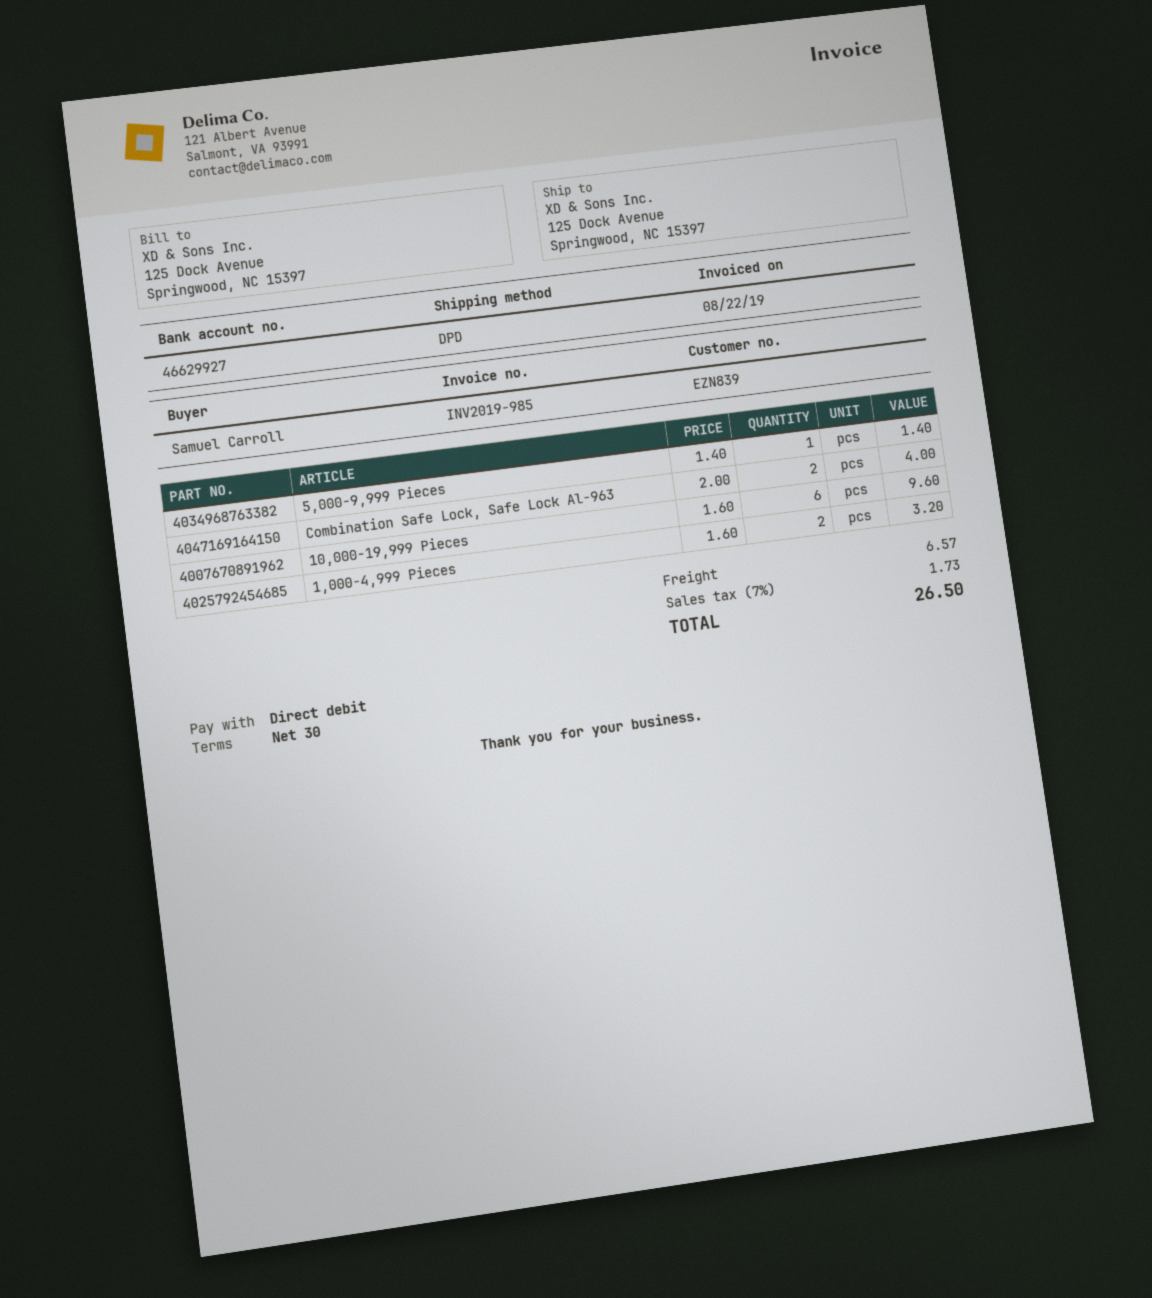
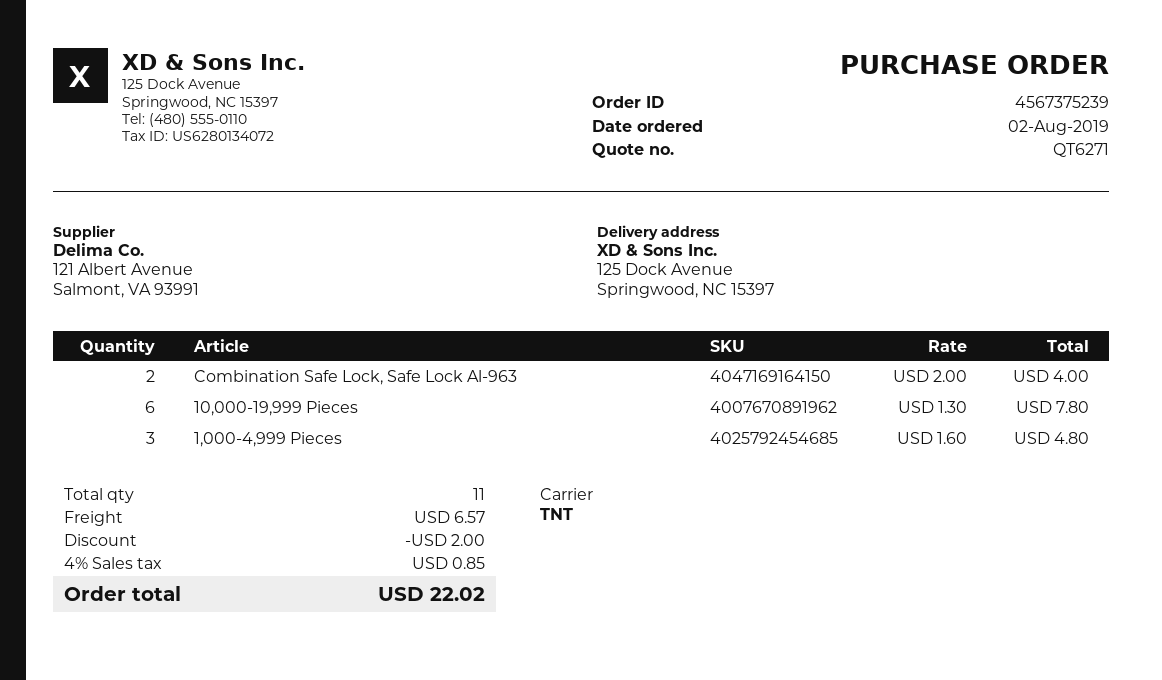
shipping method: DPD -> TNT
5,000-9,999 Pieces: 1 x 1.40 = 1.40 -> none
10,000-19,999 Pieces: 6 x 1.60 = 9.60 -> 6 x 1.30 = 7.80
1,000-4,999 Pieces: 2 x 1.60 = 3.20 -> 3 x 1.60 = 4.80
discount: none -> 2.00
tax: 7% = 1.73 -> 4% = 0.85
total: 26.50 -> 22.02

